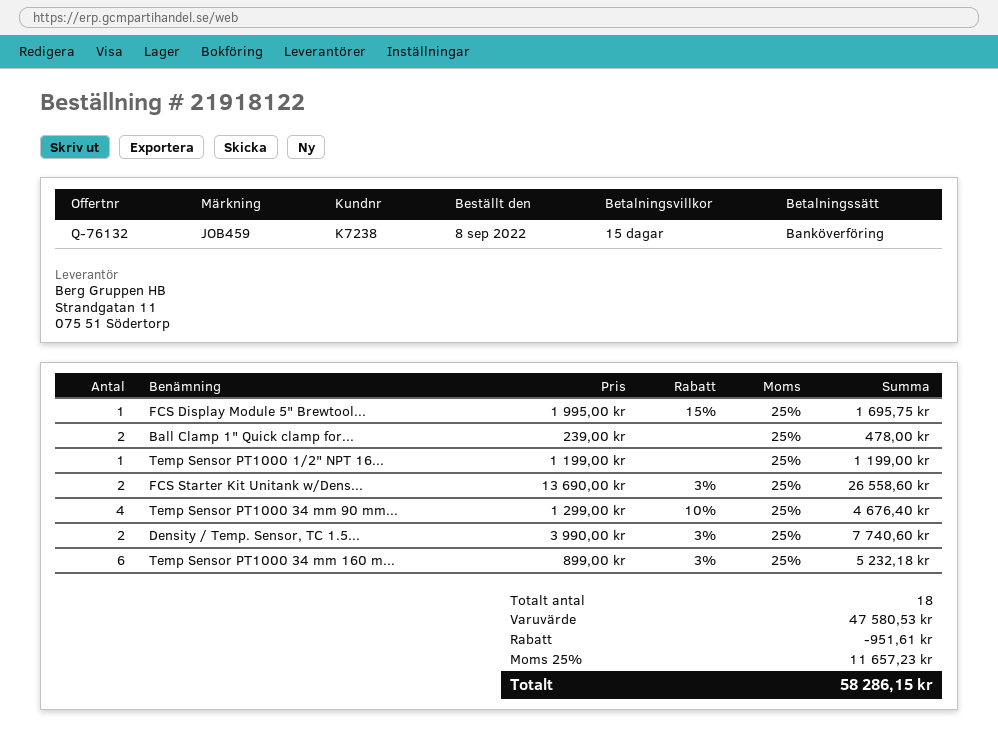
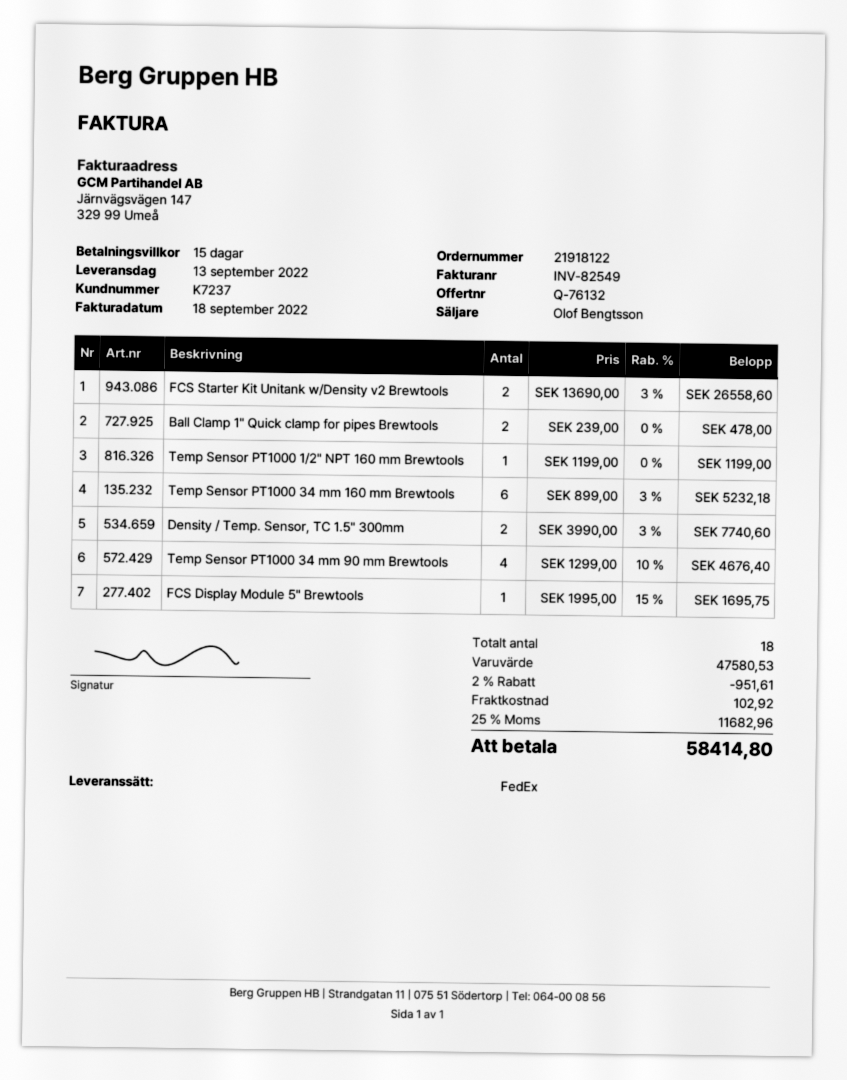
customer number: K7238 -> K7237
shipping: none -> 102.92
tax: 25% = 11657.23 -> 25% = 11682.96
total: 58286.15 -> 58414.80

